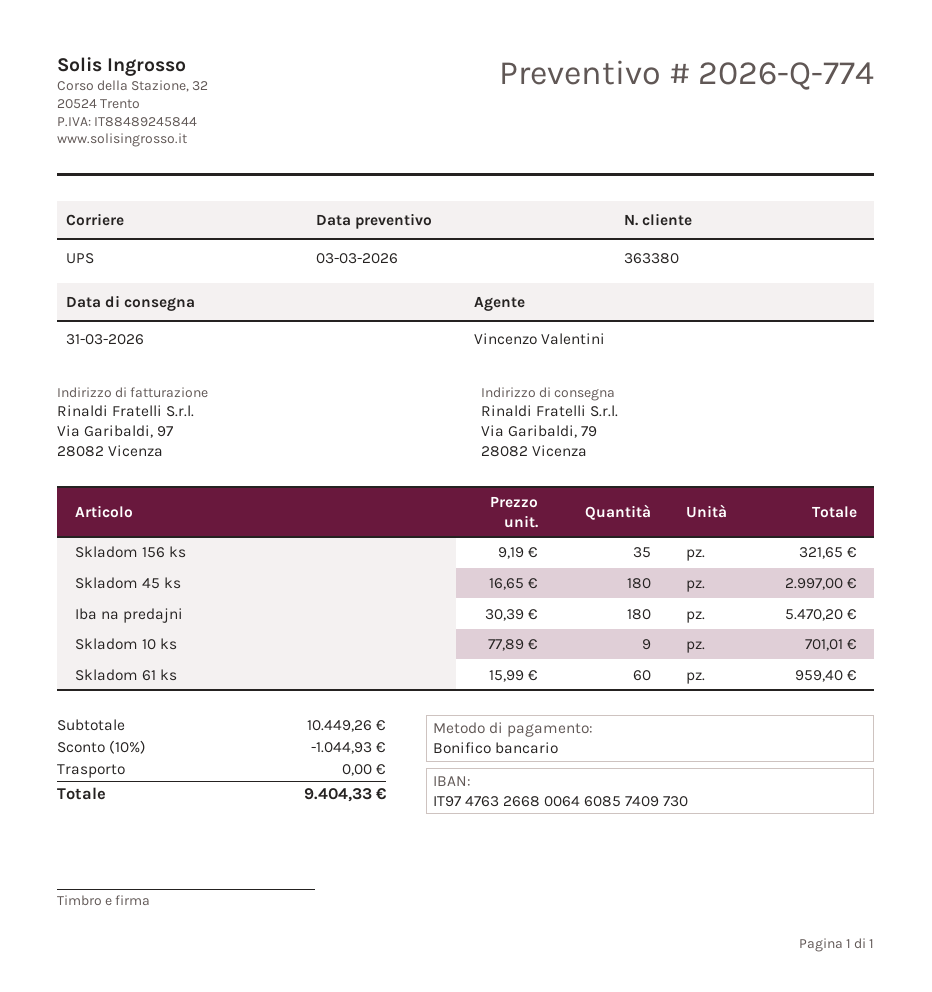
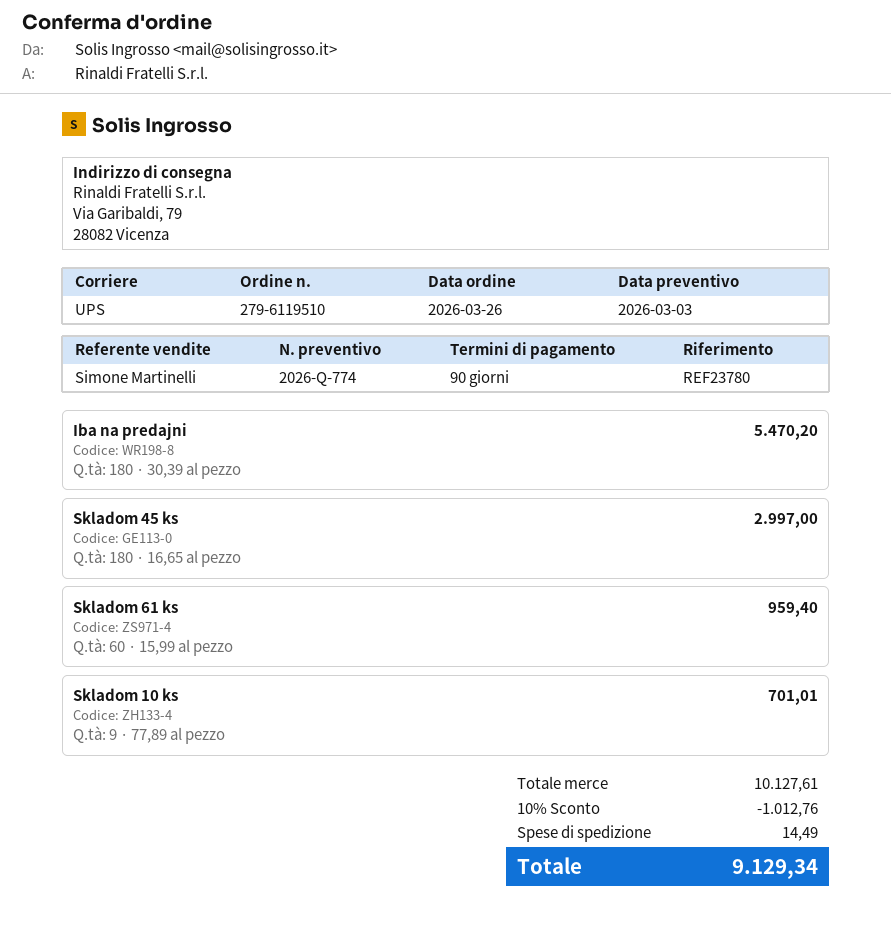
sales rep: Vincenzo Valentini -> Simone Martinelli
Skladom 156 ks: 35 x 9.19 = 321.65 -> none
subtotal: 10449.26 -> 10127.61
discount: 10% = 1044.93 -> 10% = 1012.76
shipping: 0.00 -> 14.49
total: 9404.33 -> 9129.34

